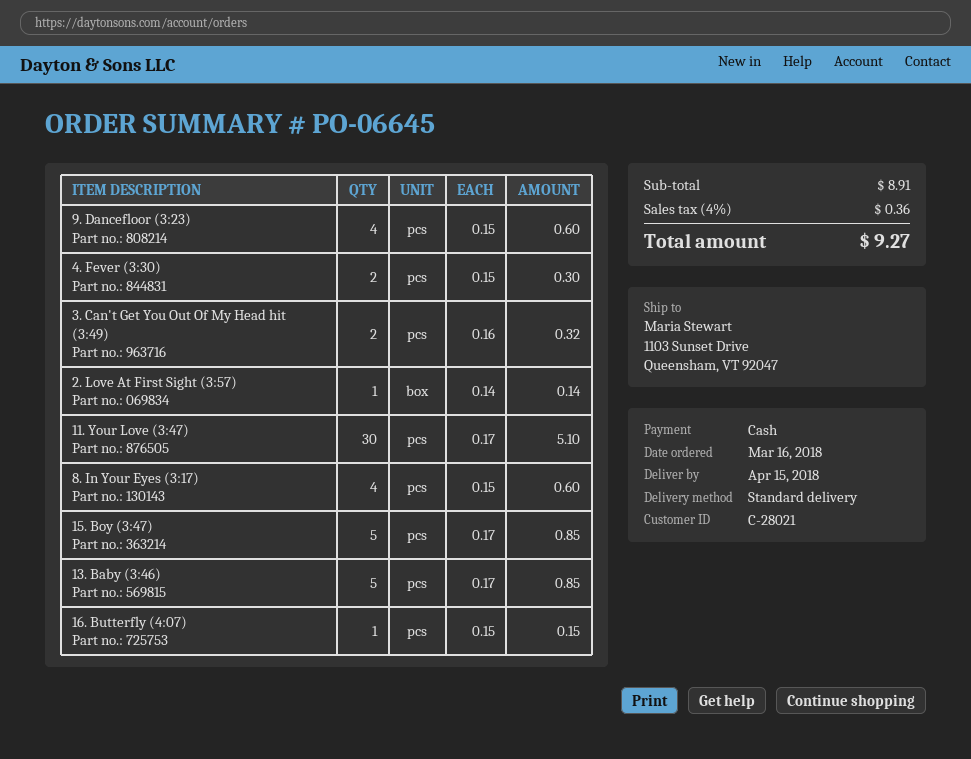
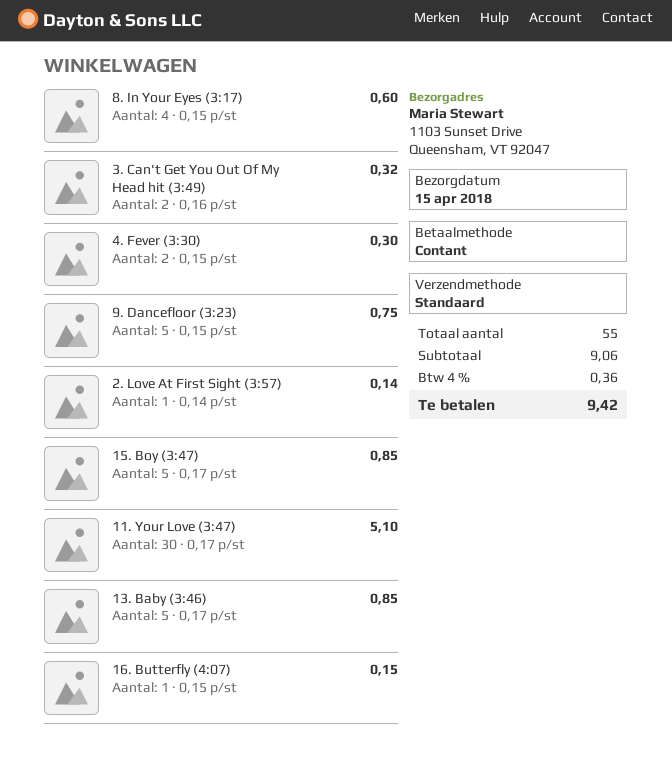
9. Dancefloor (3:23): 4 x 0.15 = 0.60 -> 5 x 0.15 = 0.75
subtotal: 8.91 -> 9.06
total: 9.27 -> 9.42

